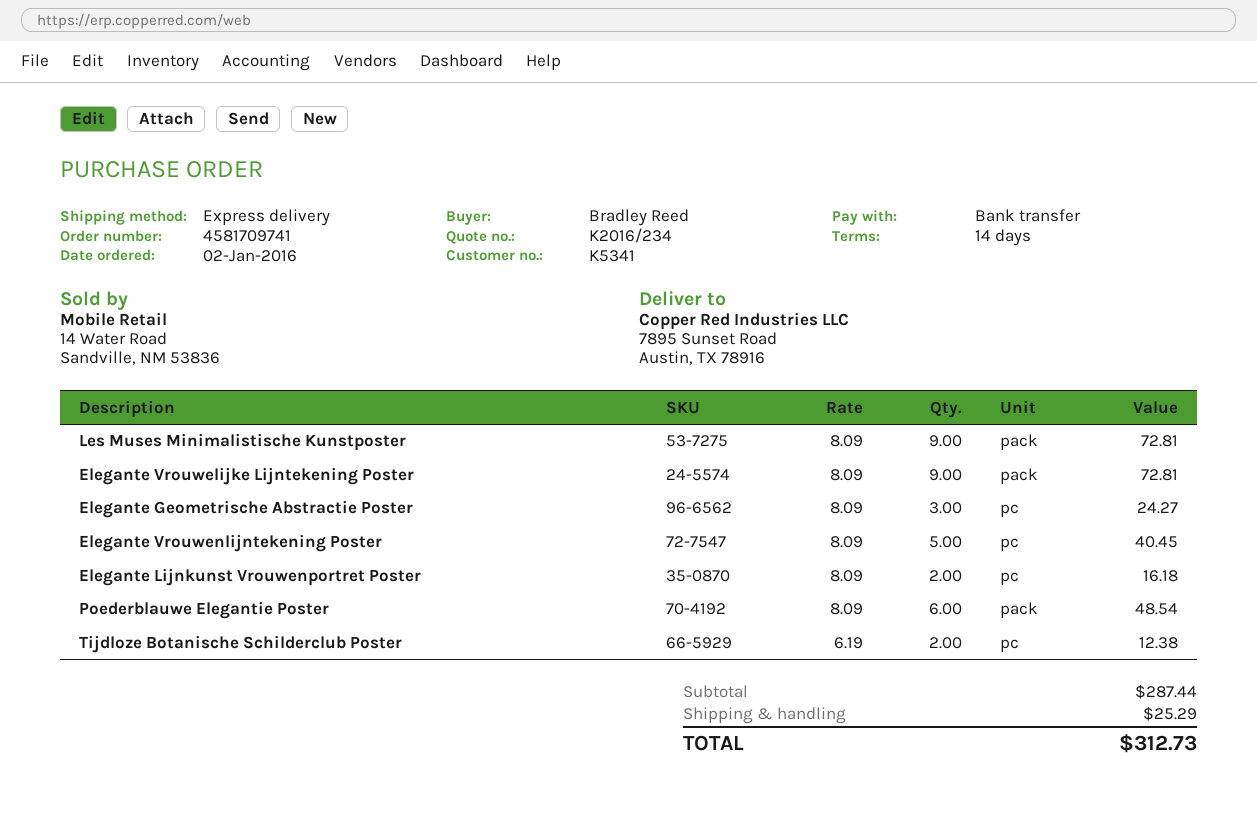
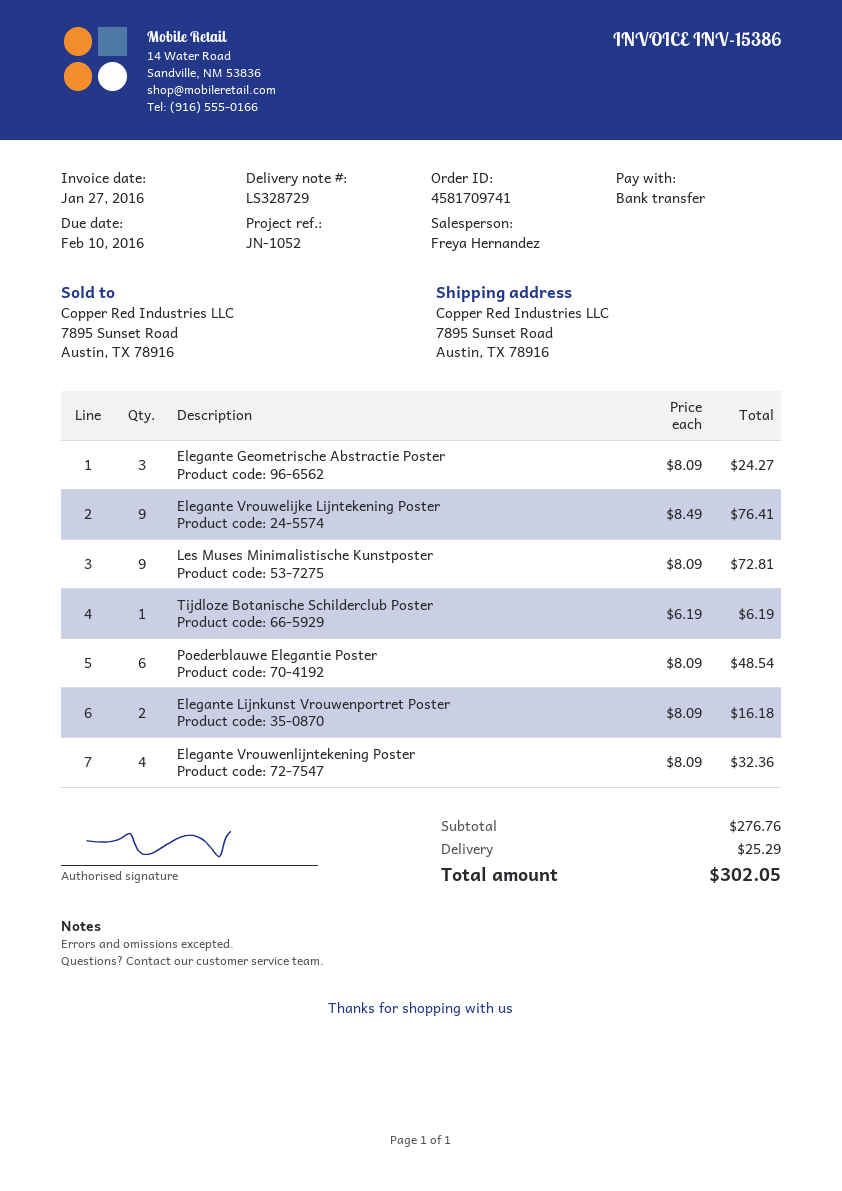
Elegante Vrouwelijke Lijntekening Poster: 9 x 8.09 = 72.81 -> 9 x 8.49 = 76.41
Elegante Vrouwenlijntekening Poster: 5 x 8.09 = 40.45 -> 4 x 8.09 = 32.36
Tijdloze Botanische Schilderclub Poster: 2 x 6.19 = 12.38 -> 1 x 6.19 = 6.19
subtotal: 287.44 -> 276.76
total: 312.73 -> 302.05

